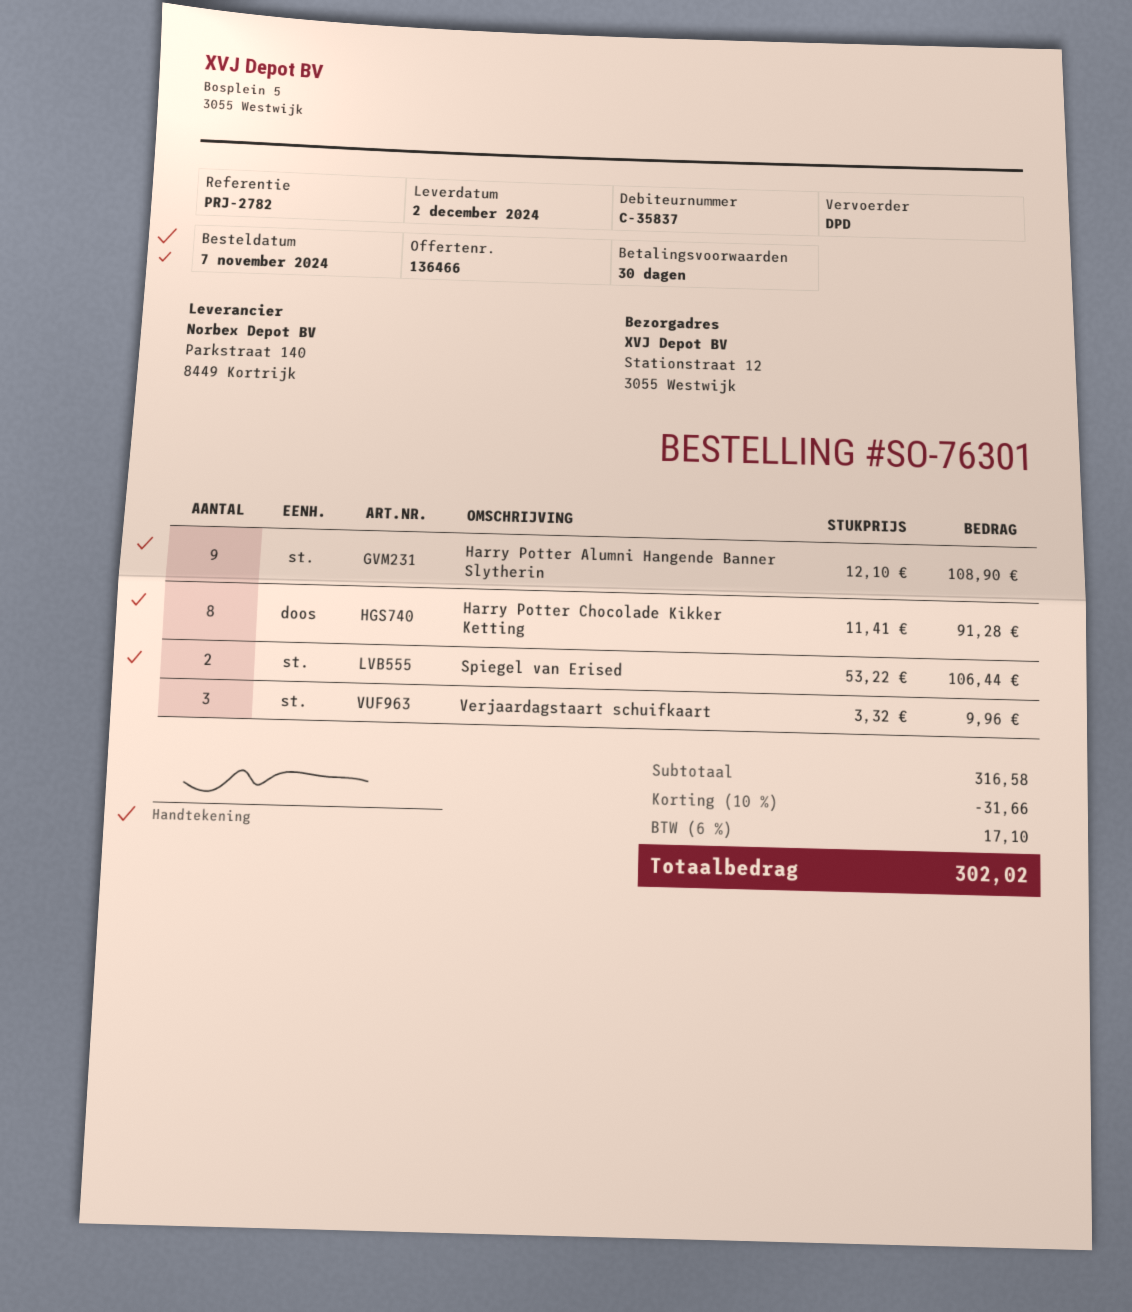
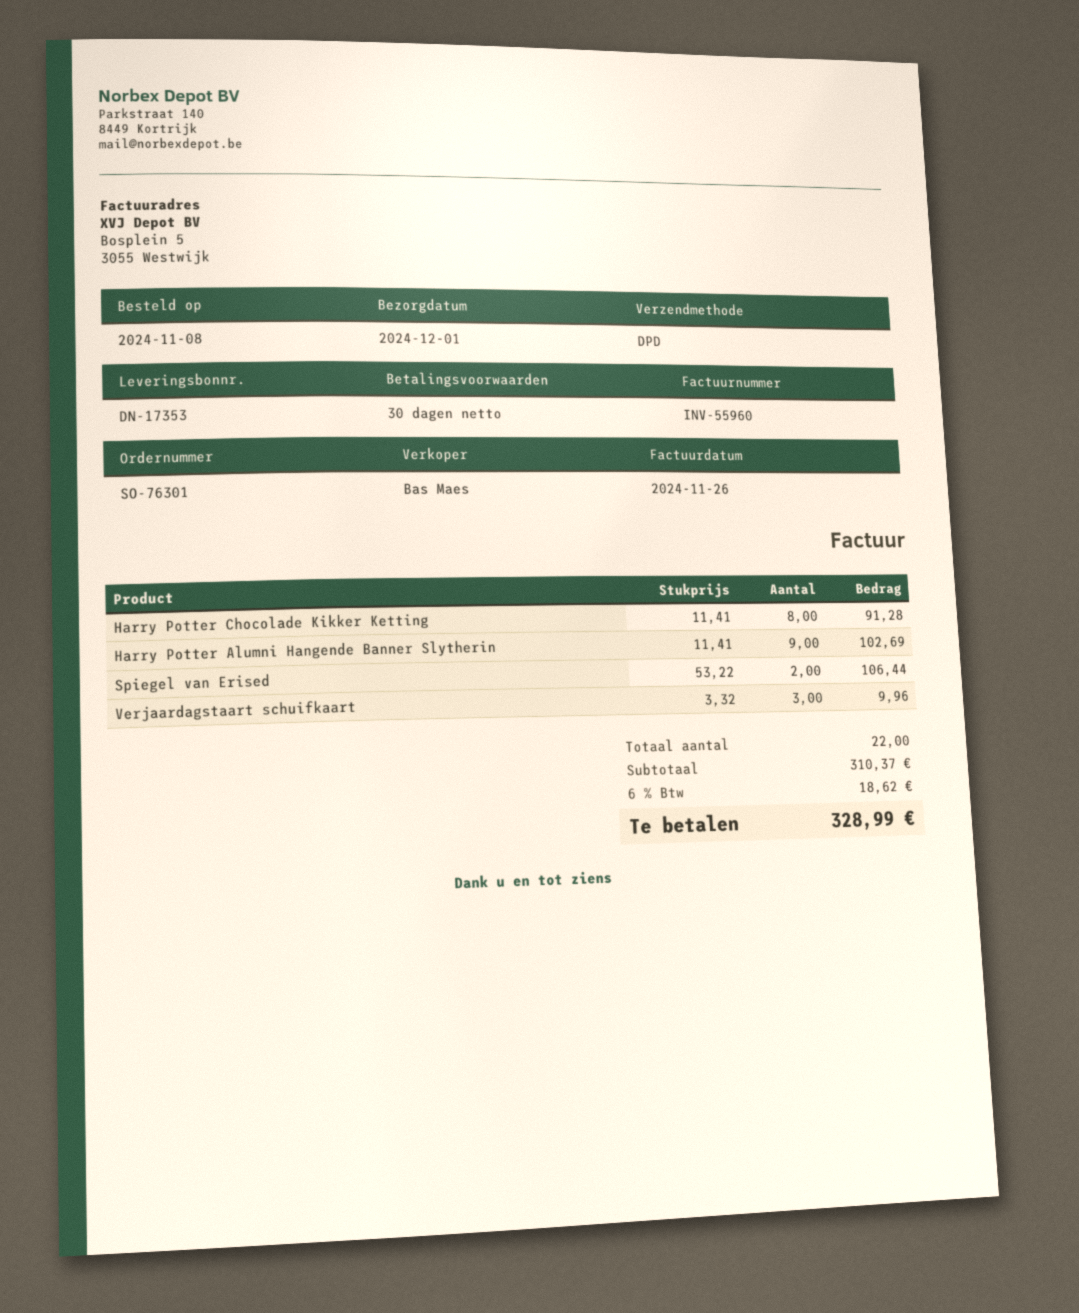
order date: 2024-11-07 -> 2024-11-08
delivery date: 2024-12-02 -> 2024-12-01
Harry Potter Alumni Hangende Banner Slytherin: 9 x 12.10 = 108.90 -> 9 x 11.41 = 102.69
subtotal: 316.58 -> 310.37
discount: 10% = 31.66 -> none
tax: 6% = 17.10 -> 6% = 18.62
total: 302.02 -> 328.99

